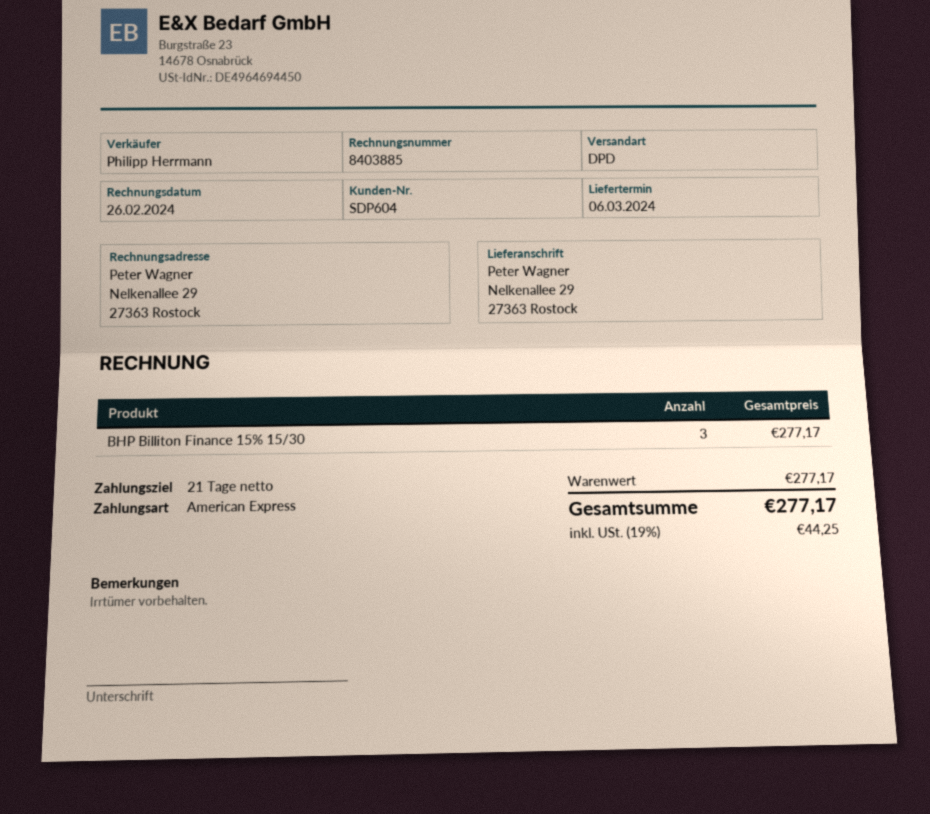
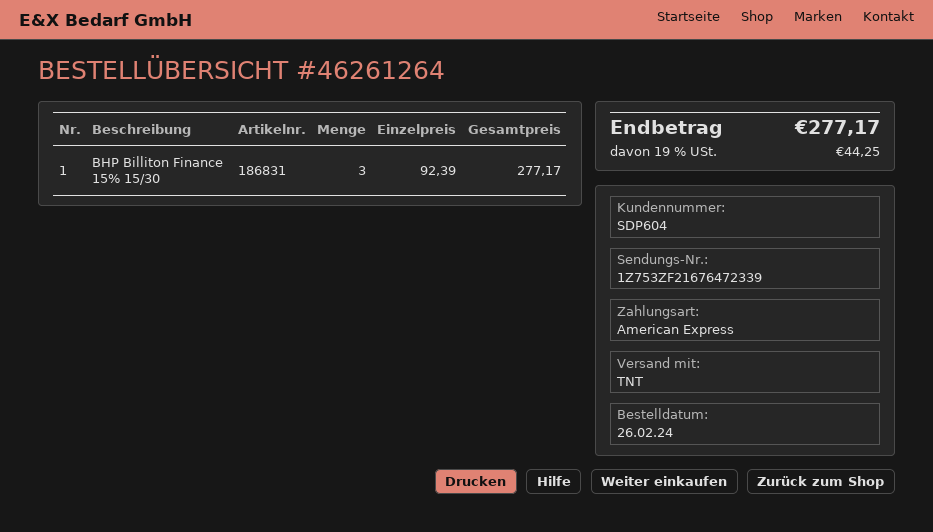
shipping method: DPD -> TNT

